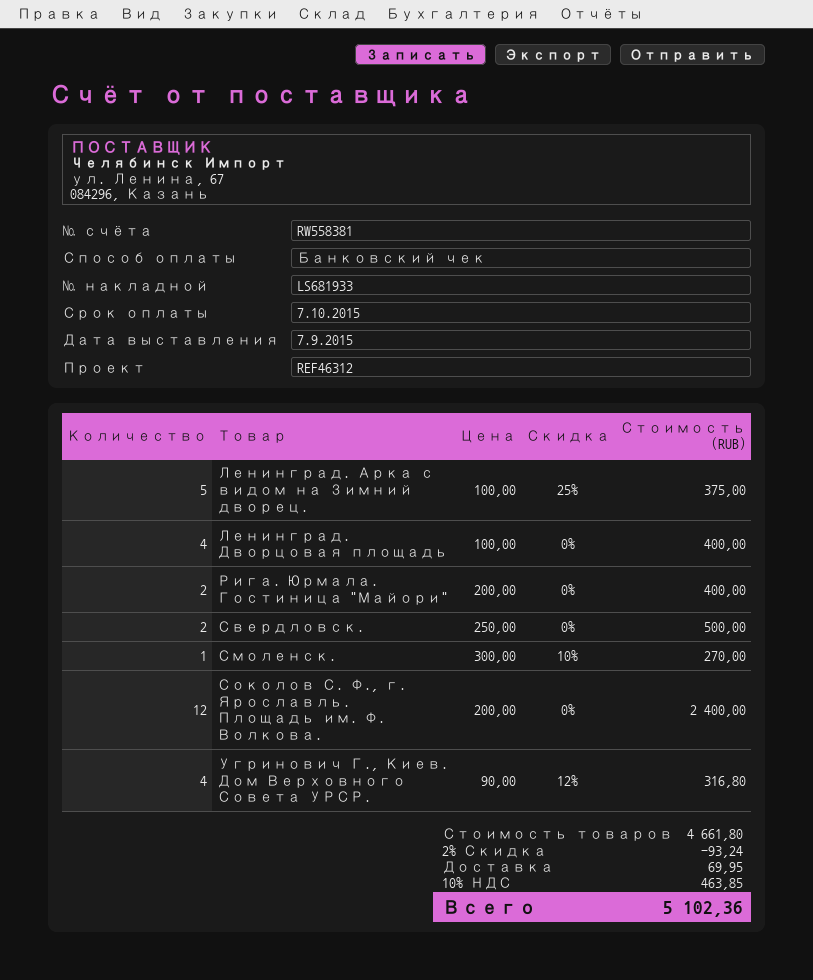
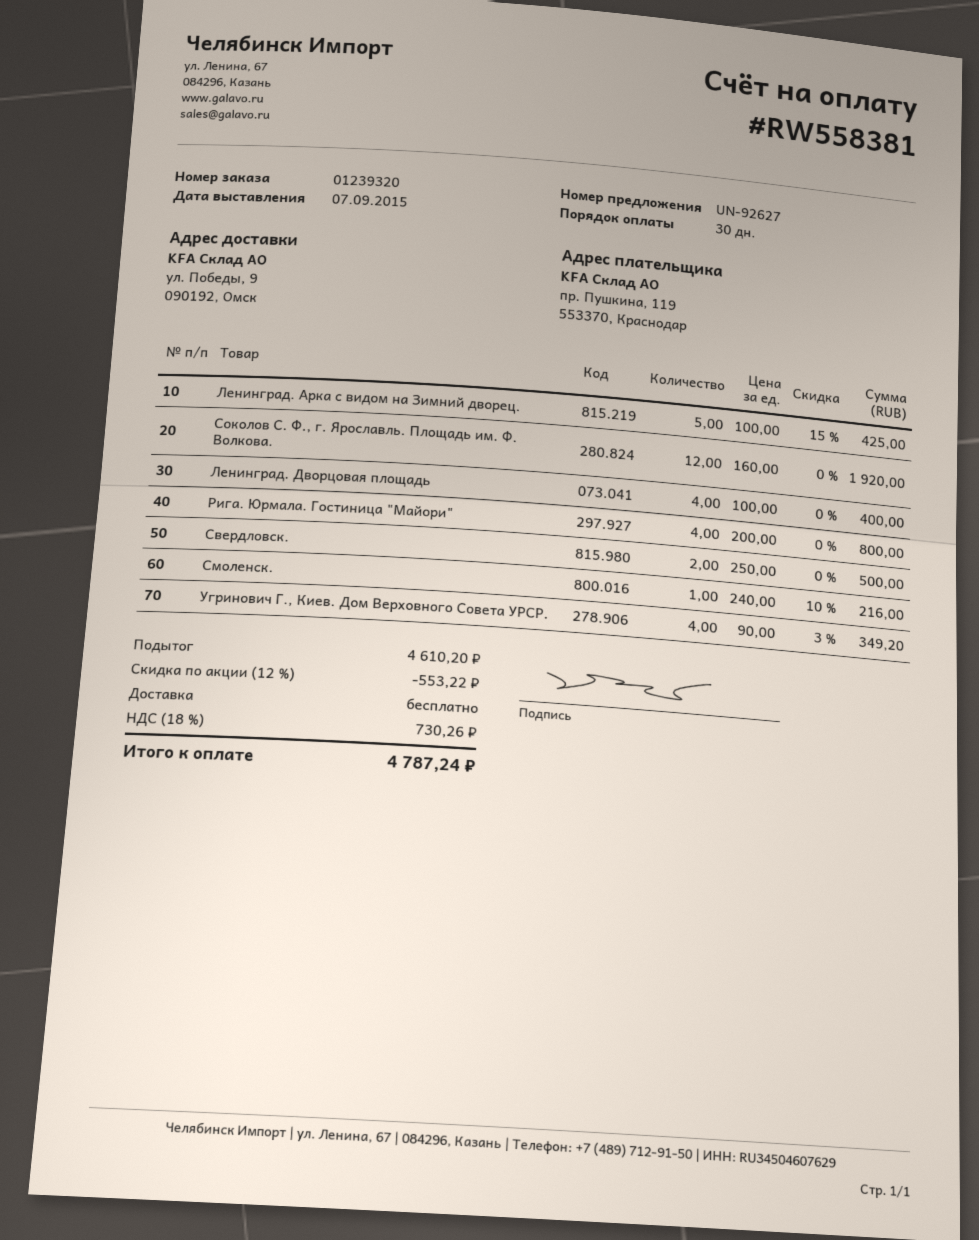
Ленинград. Арка с видом на Зимний дворец.: 5 x 100.00 - 25% = 375.00 -> 5 x 100.00 - 15% = 425.00
Рига. Юрмала. Гостиница "Майори": 2 x 200.00 = 400.00 -> 4 x 200.00 = 800.00
Смоленск.: 1 x 300.00 - 10% = 270.00 -> 1 x 240.00 - 10% = 216.00
Соколов С. Ф., г. Ярославль. Площадь им. Ф. Волкова.: 12 x 200.00 = 2400.00 -> 12 x 160.00 = 1920.00
Угринович Г., Киев. Дом Верховного Совета УРСР.: 4 x 90.00 - 12% = 316.80 -> 4 x 90.00 - 3% = 349.20
subtotal: 4661.80 -> 4610.20
discount: 2% = 93.24 -> 12% = 553.22
shipping: 69.95 -> 0.00
tax: 10% = 463.85 -> 18% = 730.26
total: 5102.36 -> 4787.24

